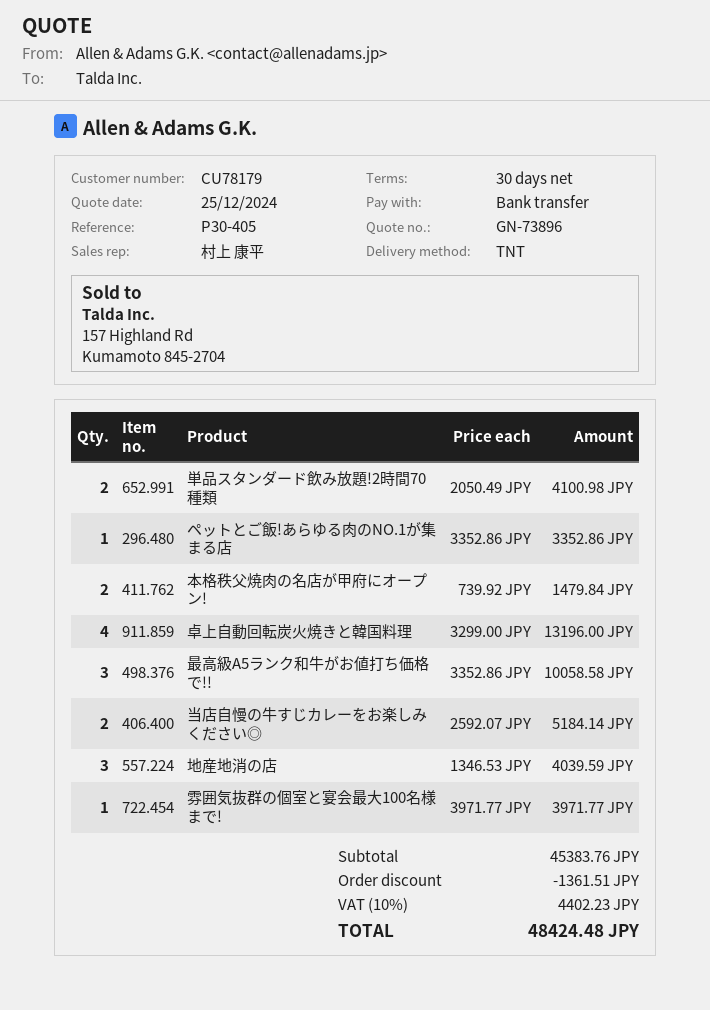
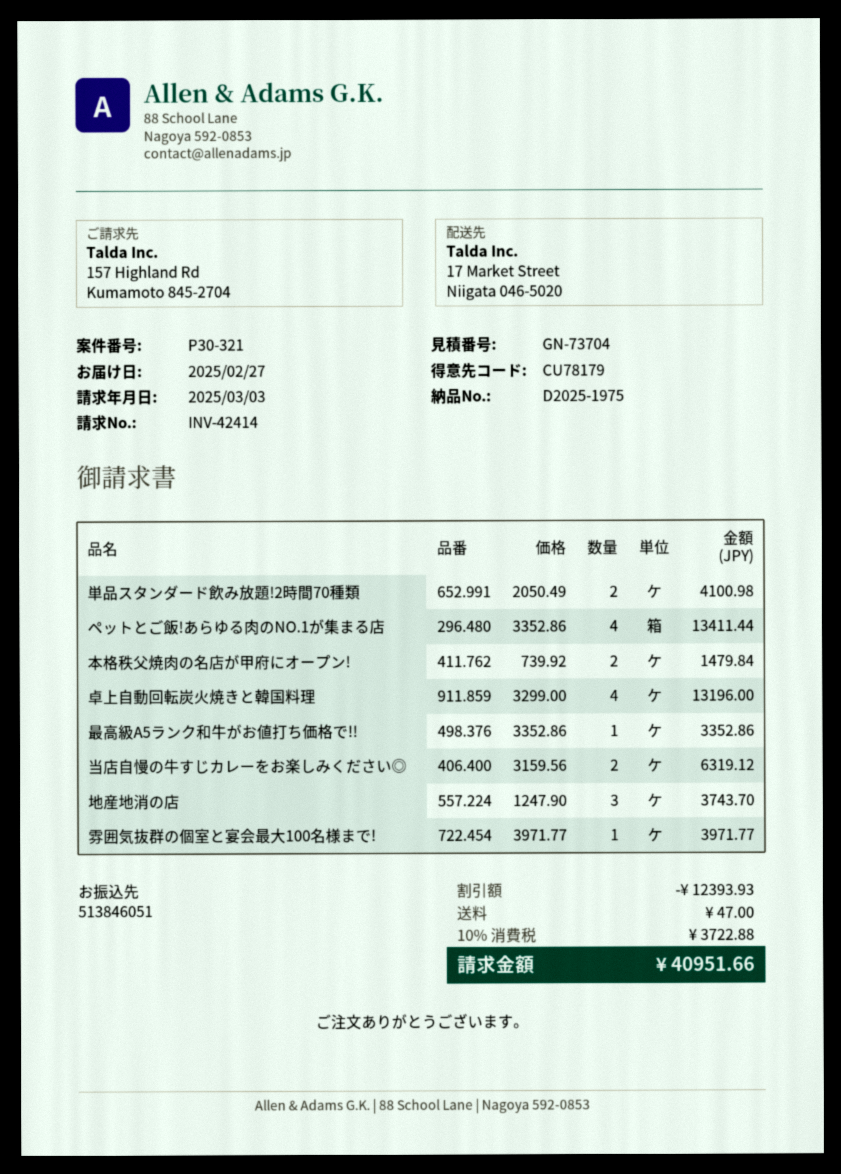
quote number: GN-73896 -> GN-73704
reference: P30-405 -> P30-321
ペットとご飯!あらゆる肉のNO.1が集まる店: 1 x 3352.86 = 3352.86 -> 4 x 3352.86 = 13411.44
最高級A5ランク和牛がお値打ち価格で!!: 3 x 3352.86 = 10058.58 -> 1 x 3352.86 = 3352.86
当店自慢の牛すじカレーをお楽しみください◎: 2 x 2592.07 = 5184.14 -> 2 x 3159.56 = 6319.12
地産地消の店: 3 x 1346.53 = 4039.59 -> 3 x 1247.90 = 3743.70
discount: 1361.51 -> 12393.93
shipping: none -> 47.00
tax: 10% = 4402.23 -> 10% = 3722.88
total: 48424.48 -> 40951.66

